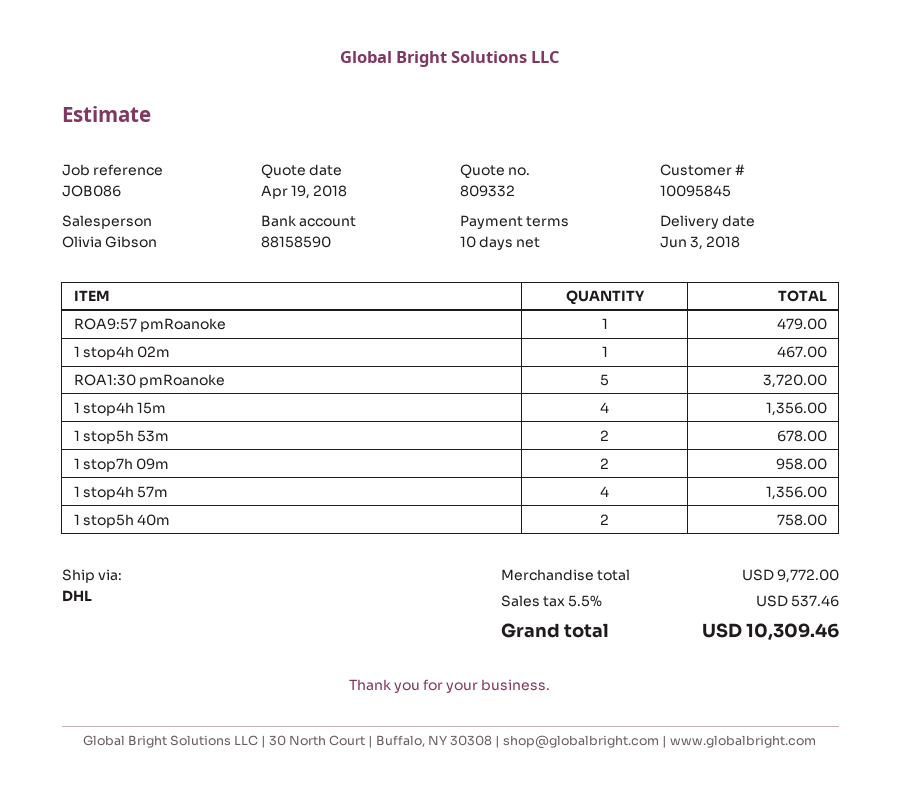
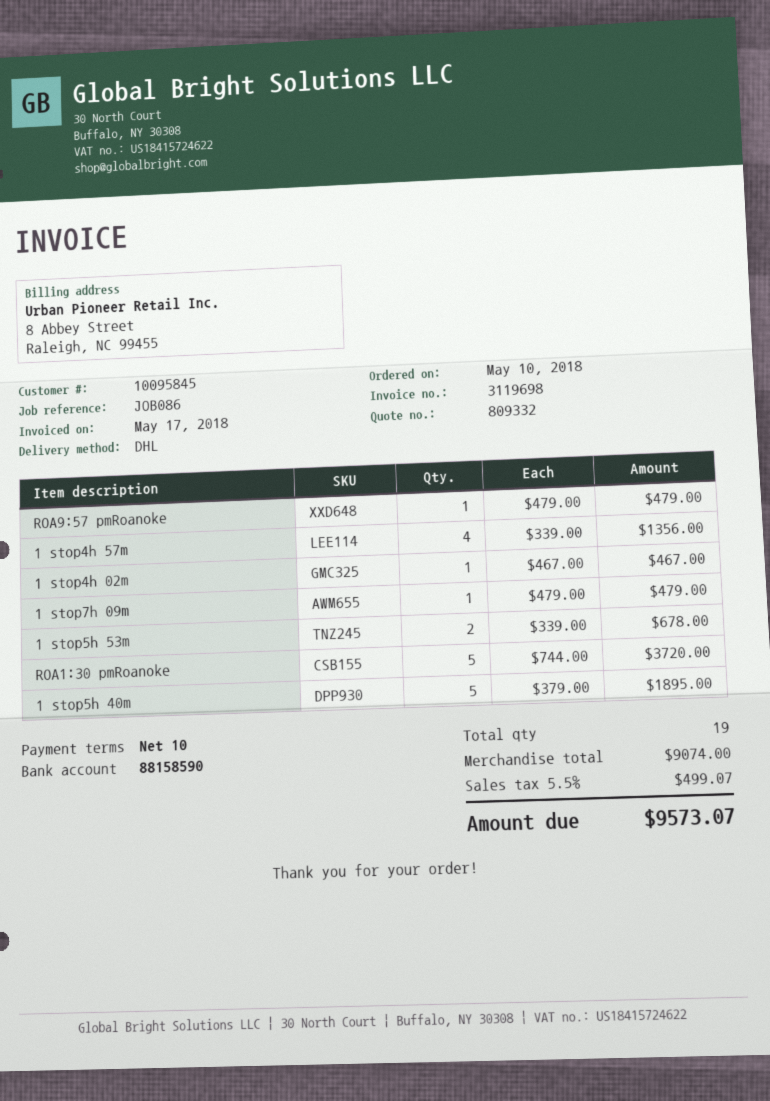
1 stop4h 15m: 4 for 1356.00 -> none
1 stop7h 09m: 2 for 958.00 -> 1 for 479.00
1 stop5h 40m: 2 for 758.00 -> 5 for 1895.00
subtotal: 9772.00 -> 9074.00
tax: 5.5% = 537.46 -> 5.5% = 499.07
total: 10309.46 -> 9573.07

